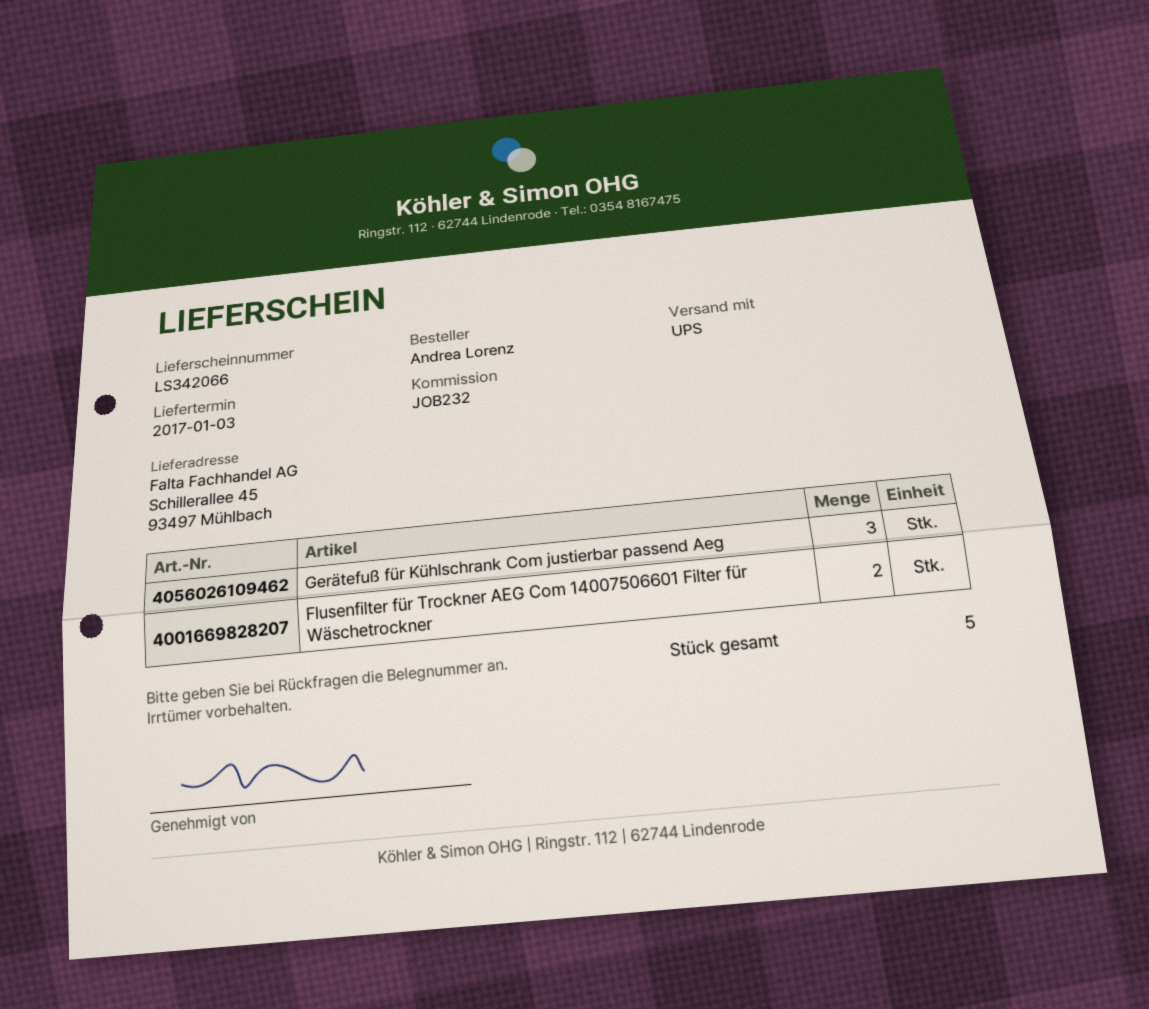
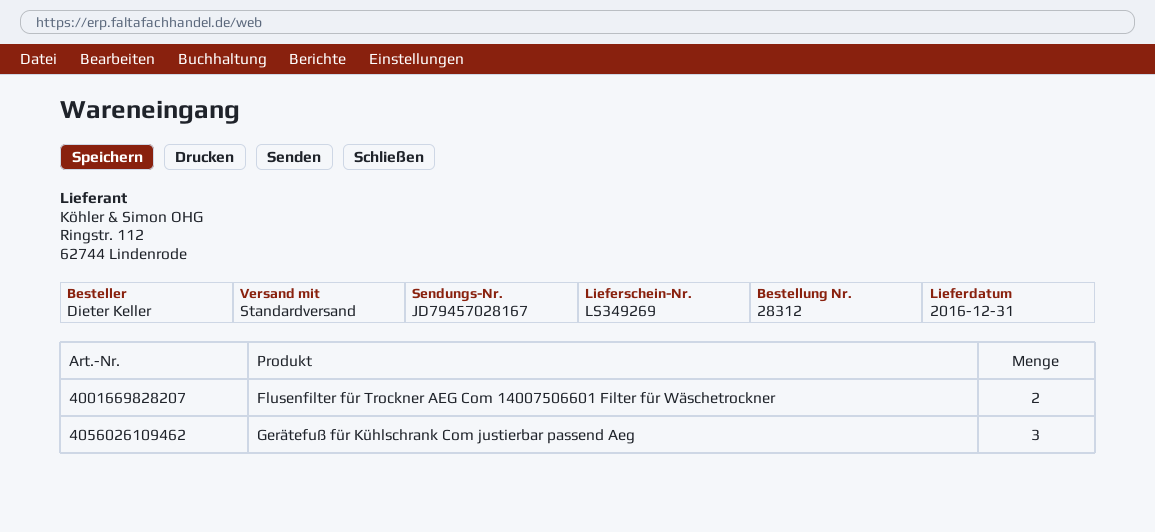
delivery note number: LS342066 -> LS349269
delivery date: 2017-01-03 -> 2016-12-31
ordered by: Andrea Lorenz -> Dieter Keller
shipping method: UPS -> standard

